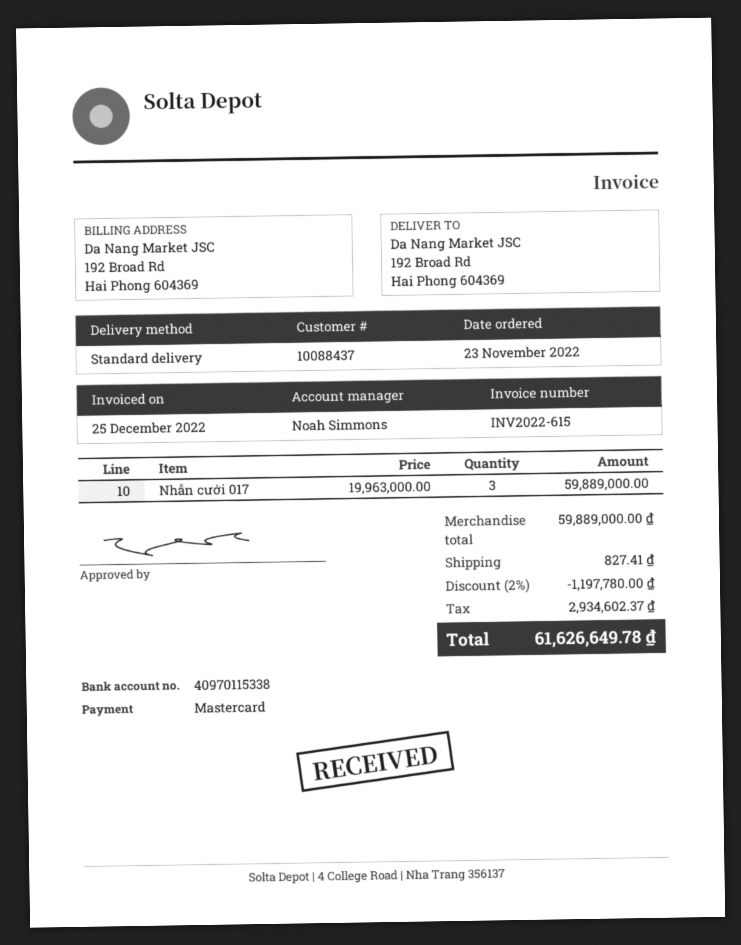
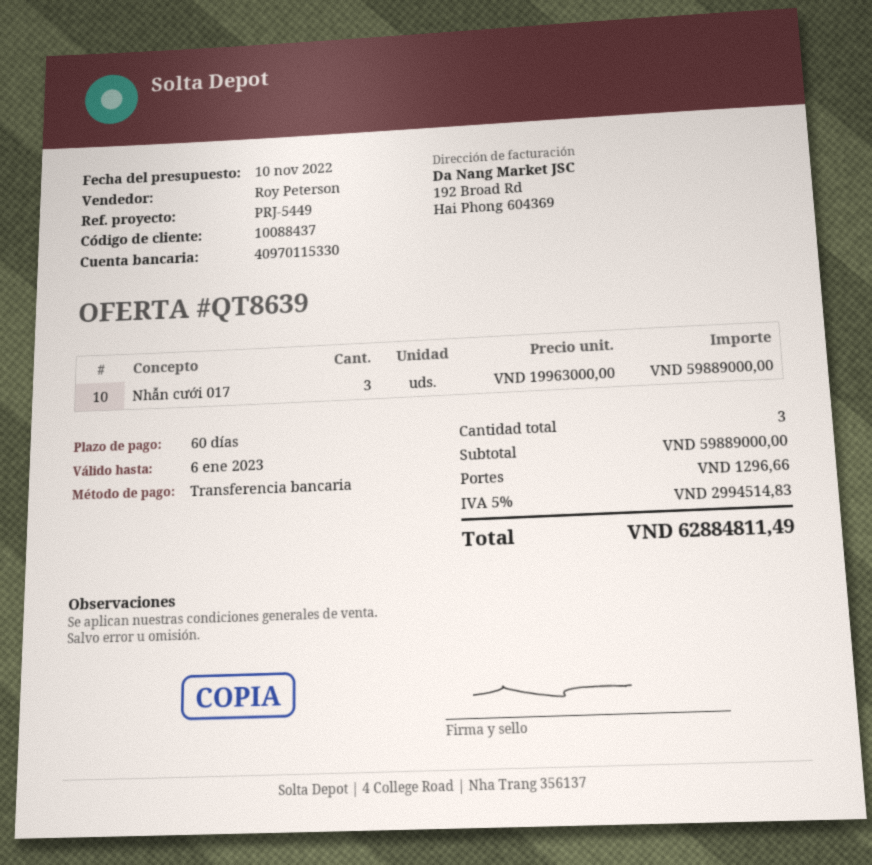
sales rep: Noah Simmons -> Roy Peterson
payment method: Mastercard -> bank transfer
bank account: 40970115338 -> 40970115330
discount: 2% = 1197780.00 -> none
shipping: 827.41 -> 1296.66
tax: 2934602.37 -> 2994514.83
total: 61626649.78 -> 62884811.49

